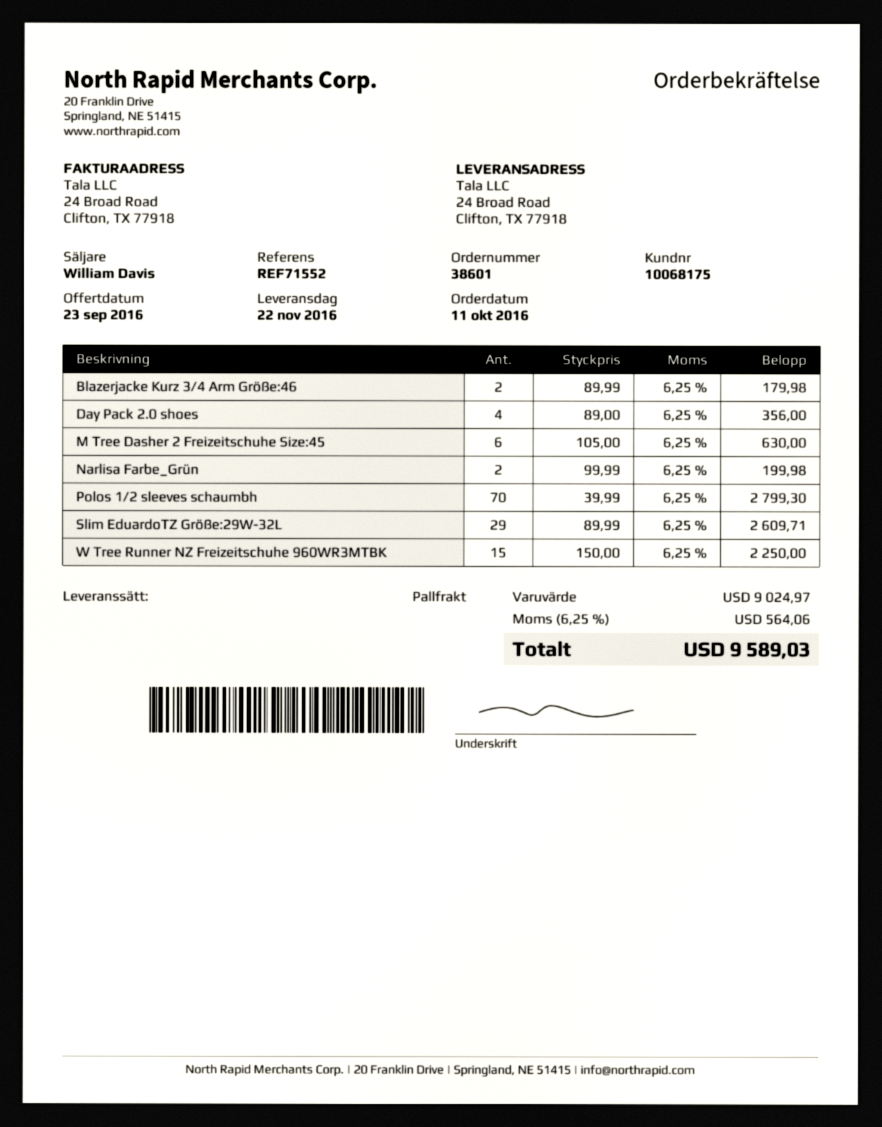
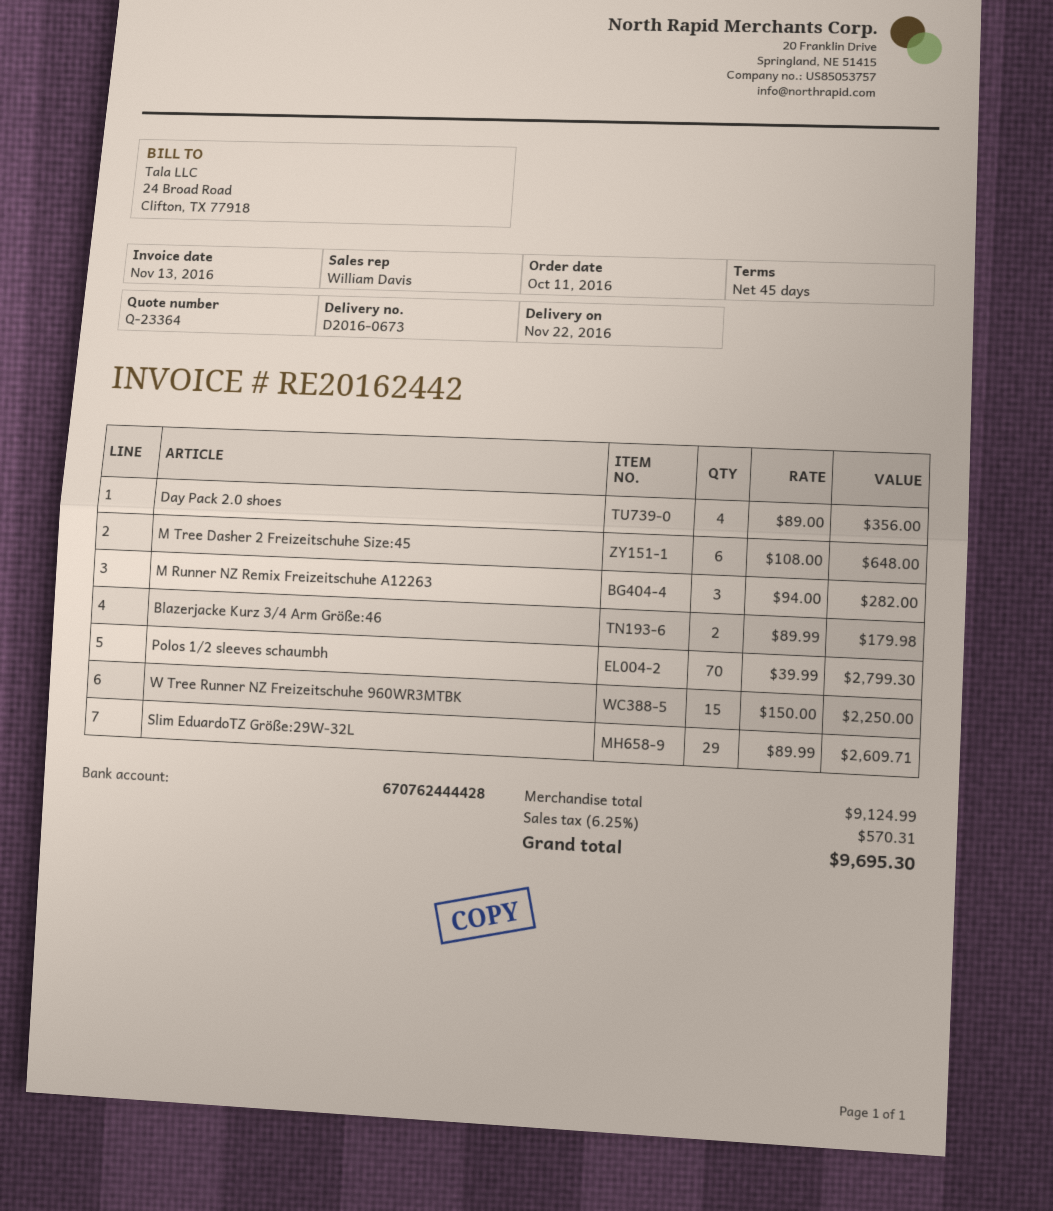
M Tree Dasher 2 Freizeitschuhe Size:45: 6 x 105.00 = 630.00 -> 6 x 108.00 = 648.00
Narlisa Farbe_Grün: 2 x 99.99 = 199.98 -> none
M Runner NZ Remix Freizeitschuhe A12263: none -> 3 x 94.00 = 282.00
subtotal: 9024.97 -> 9124.99
tax: 6.25% = 564.06 -> 6.25% = 570.31
total: 9589.03 -> 9695.30

